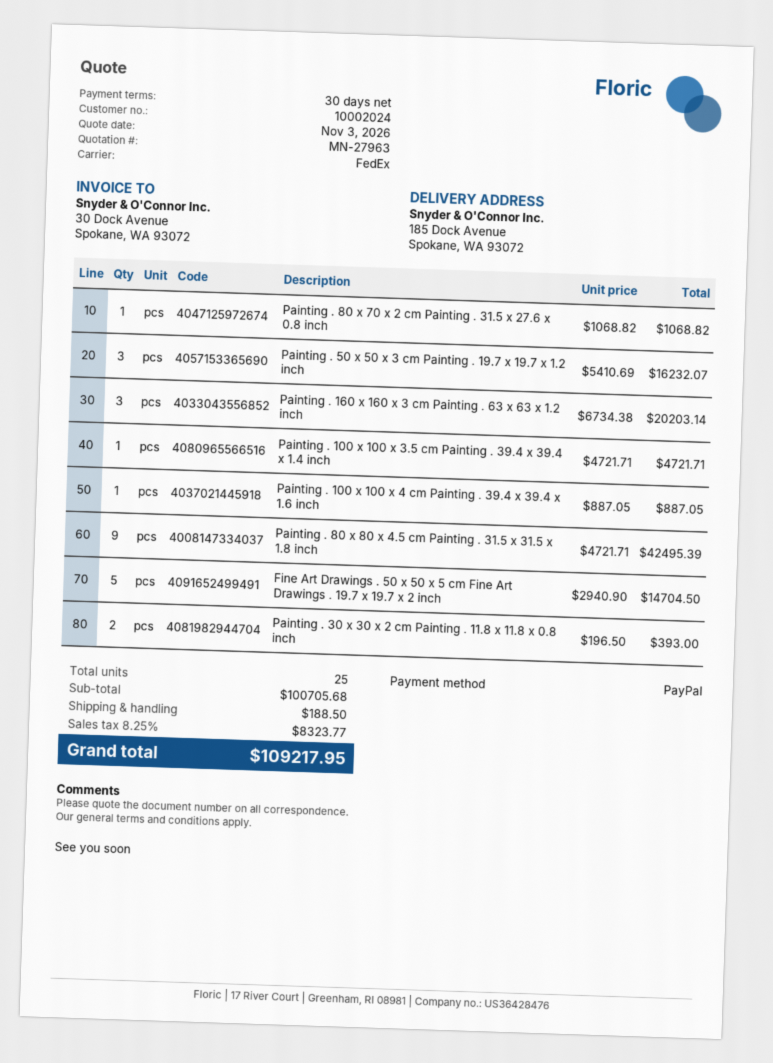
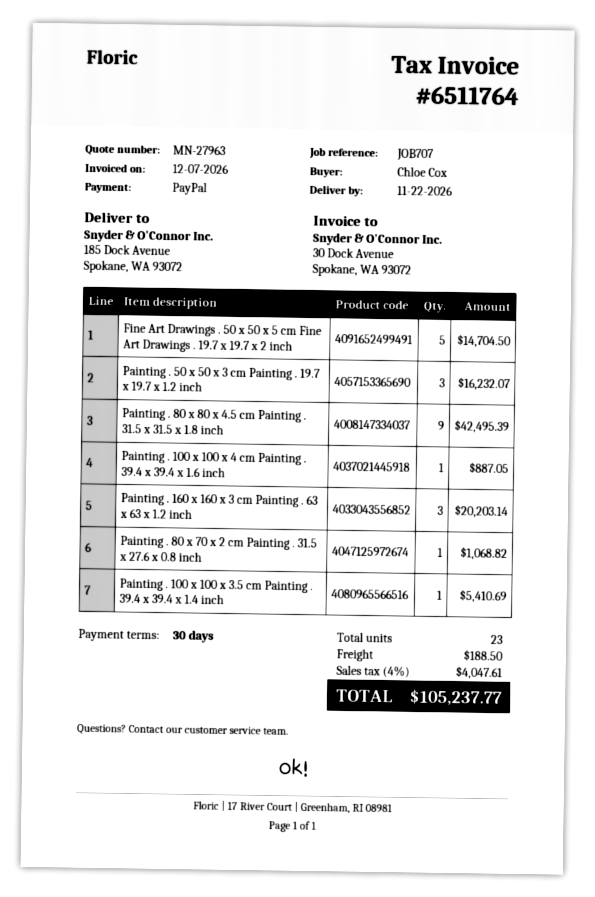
Painting . 100 x 100 x 3.5 cm Painting . 39.4 x 39.4 x 1.4 inch: 1 for 4721.71 -> 1 for 5410.69
Painting . 30 x 30 x 2 cm Painting . 11.8 x 11.8 x 0.8 inch: 2 for 393.00 -> none
total quantity: 25 -> 23
tax: 8.25% = 8323.77 -> 4% = 4047.61
total: 109217.95 -> 105237.77

